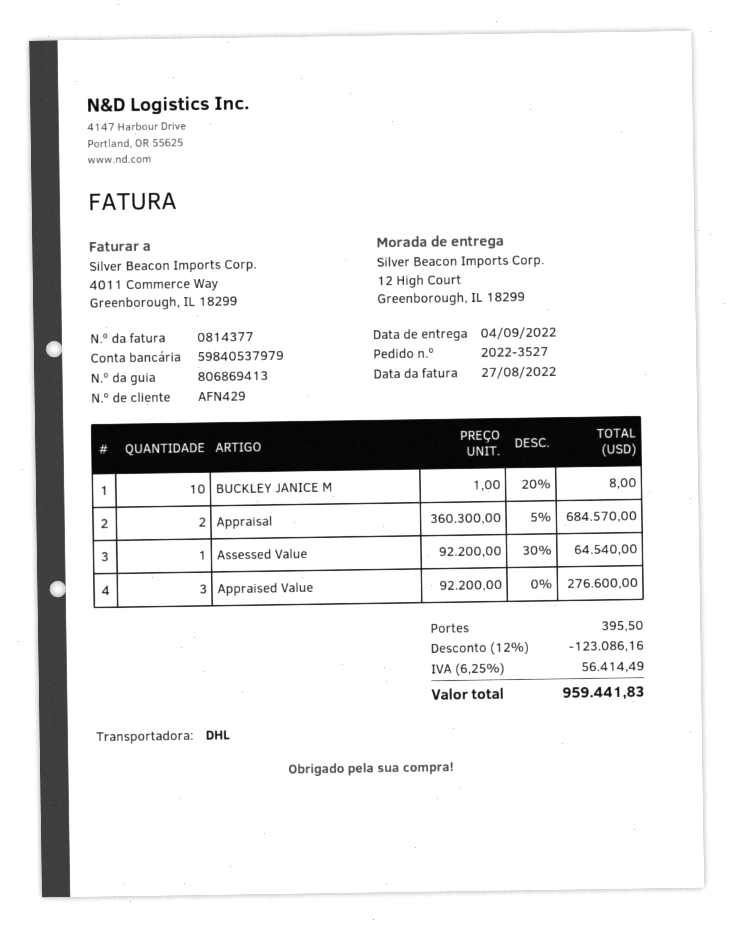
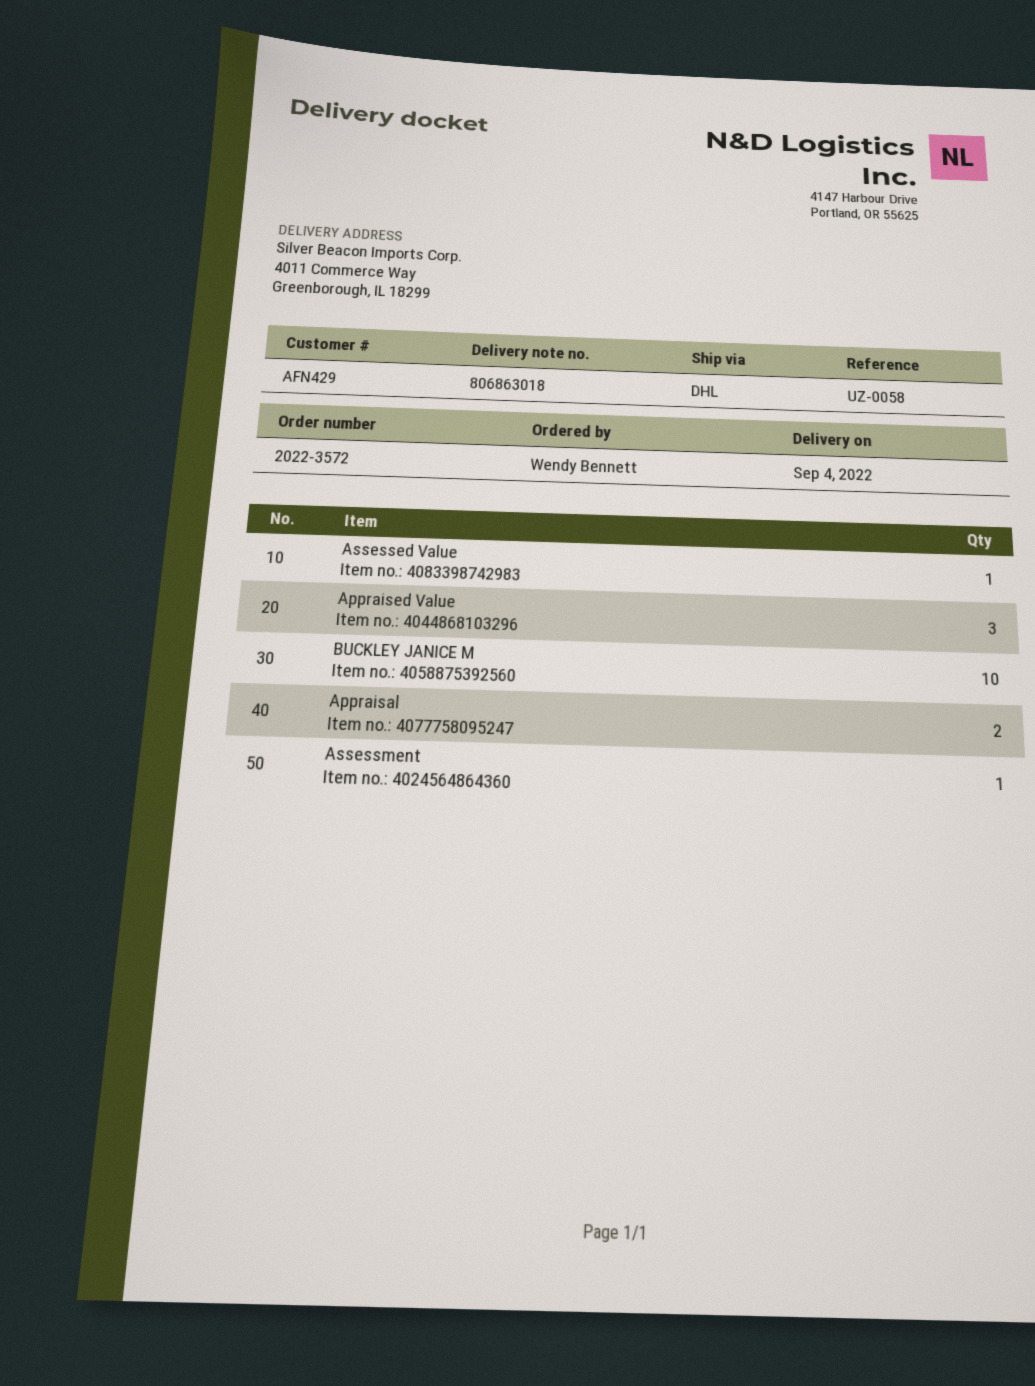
order number: 2022-3527 -> 2022-3572
delivery note number: 806869413 -> 806863018
ship to: 12 High Court, Greenborough, IL 18299 -> 4011 Commerce Way, Greenborough, IL 18299
Assessment: none -> 1

